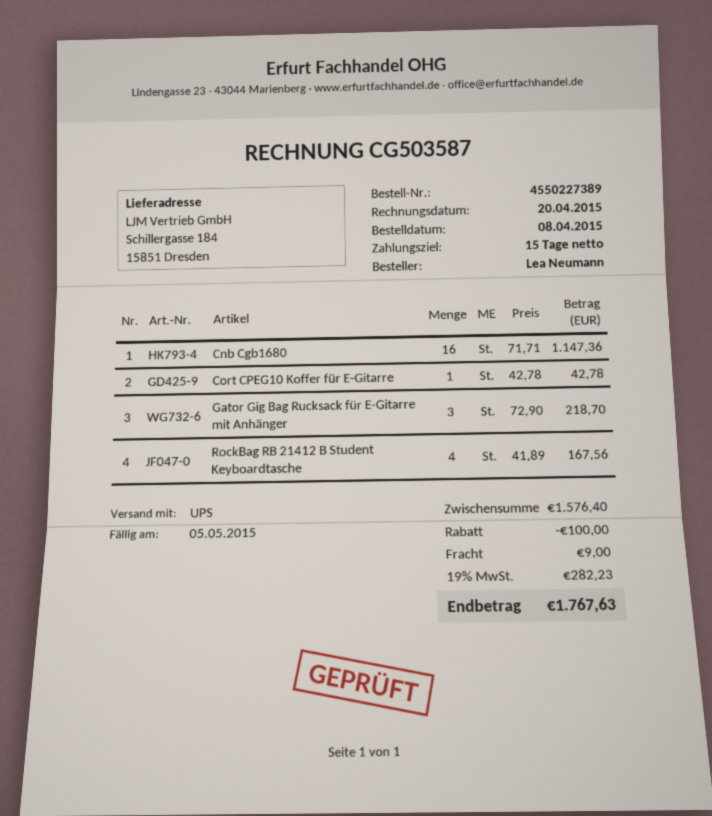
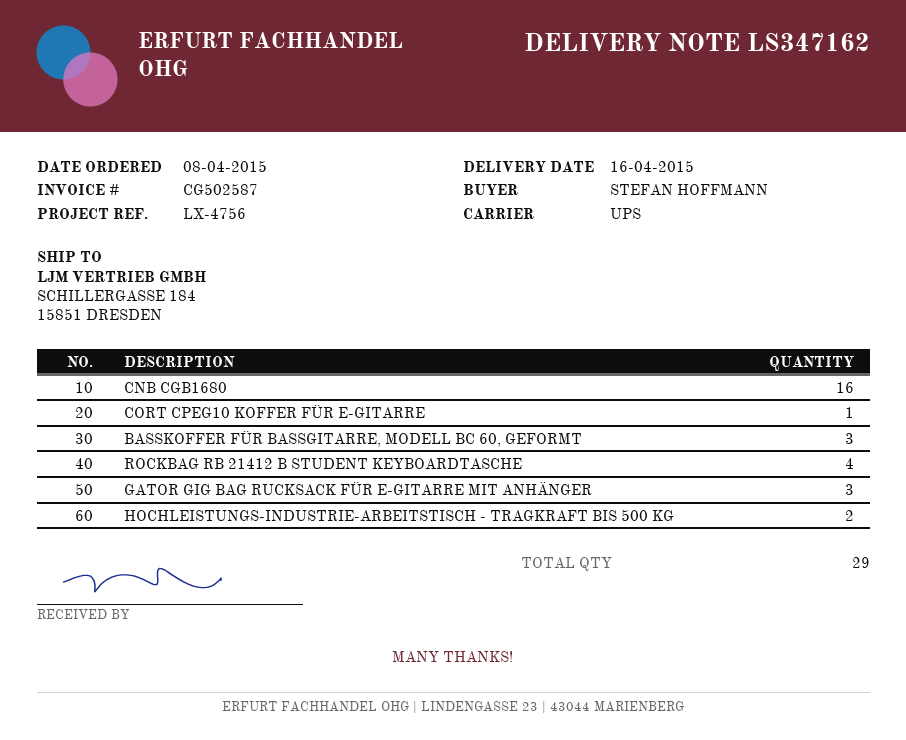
invoice number: CG503587 -> CG502587
ordered by: Lea Neumann -> STEFAN HOFFMANN
BASSKOFFER FÜR BASSGITARRE, MODELL BC 60, GEFORMT: none -> 3
HOCHLEISTUNGS-INDUSTRIE-ARBEITSTISCH - TRAGKRAFT BIS 500 KG: none -> 2

